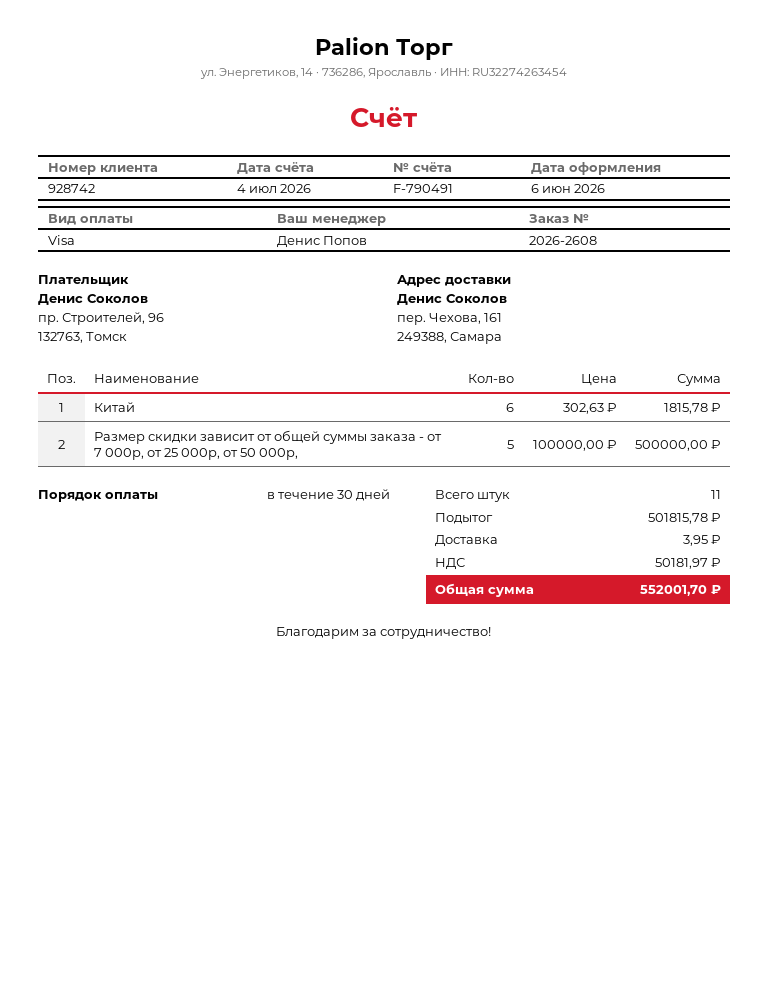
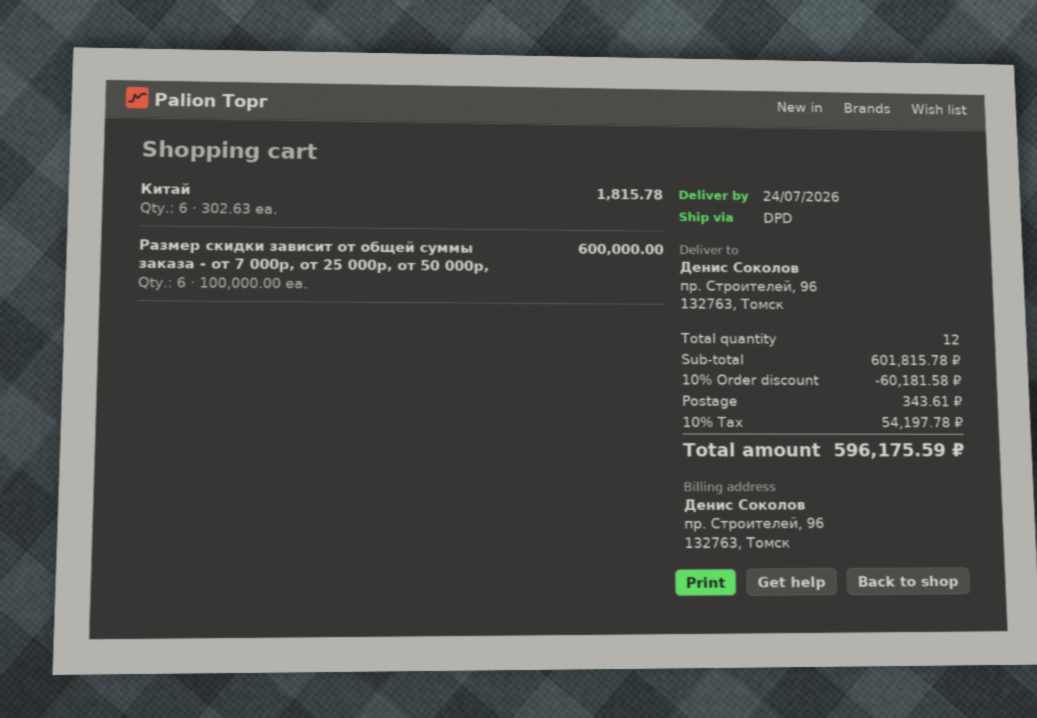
ship to: пер. Чехова, 161, 249388, Самара -> пр. Строителей, 96, 132763, Томск
Размер скидки зависит от общей суммы заказа - от 7 000р, от 25 000р, от 50 000р,: 5 x 100000.00 = 500000.00 -> 6 x 100000.00 = 600000.00
total quantity: 11 -> 12
subtotal: 501815.78 -> 601815.78
discount: none -> 10% = 60181.58
shipping: 3.95 -> 343.61
tax: 50181.97 -> 54197.78
total: 552001.70 -> 596175.59

